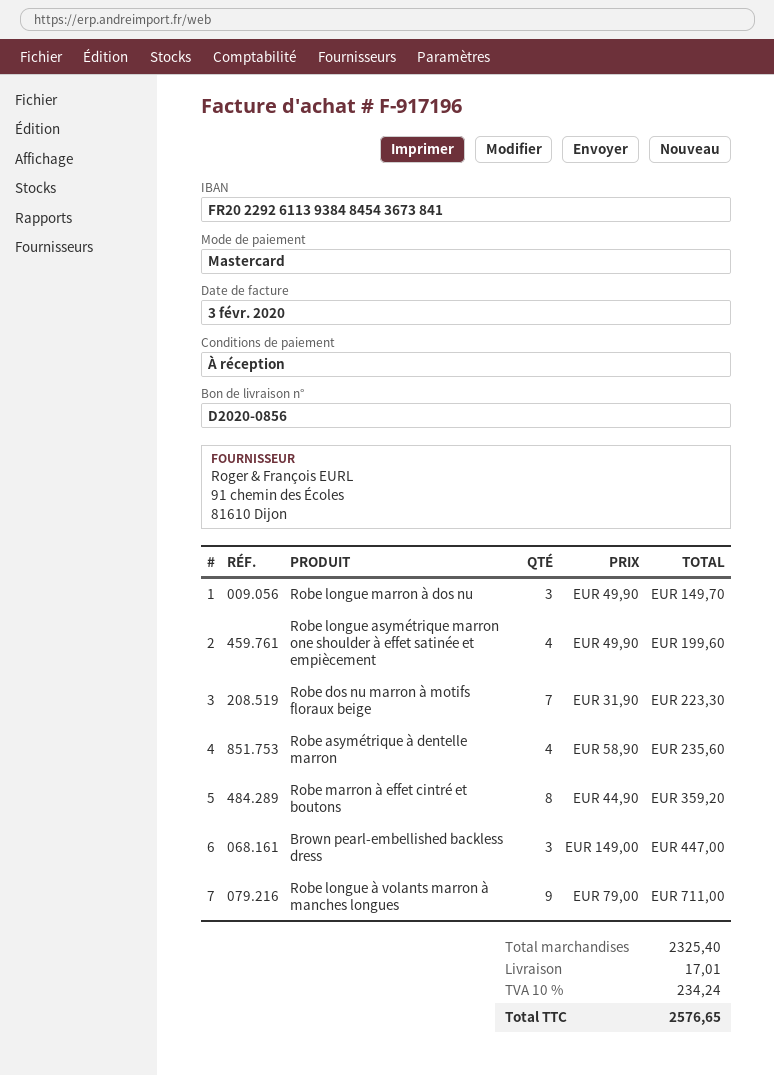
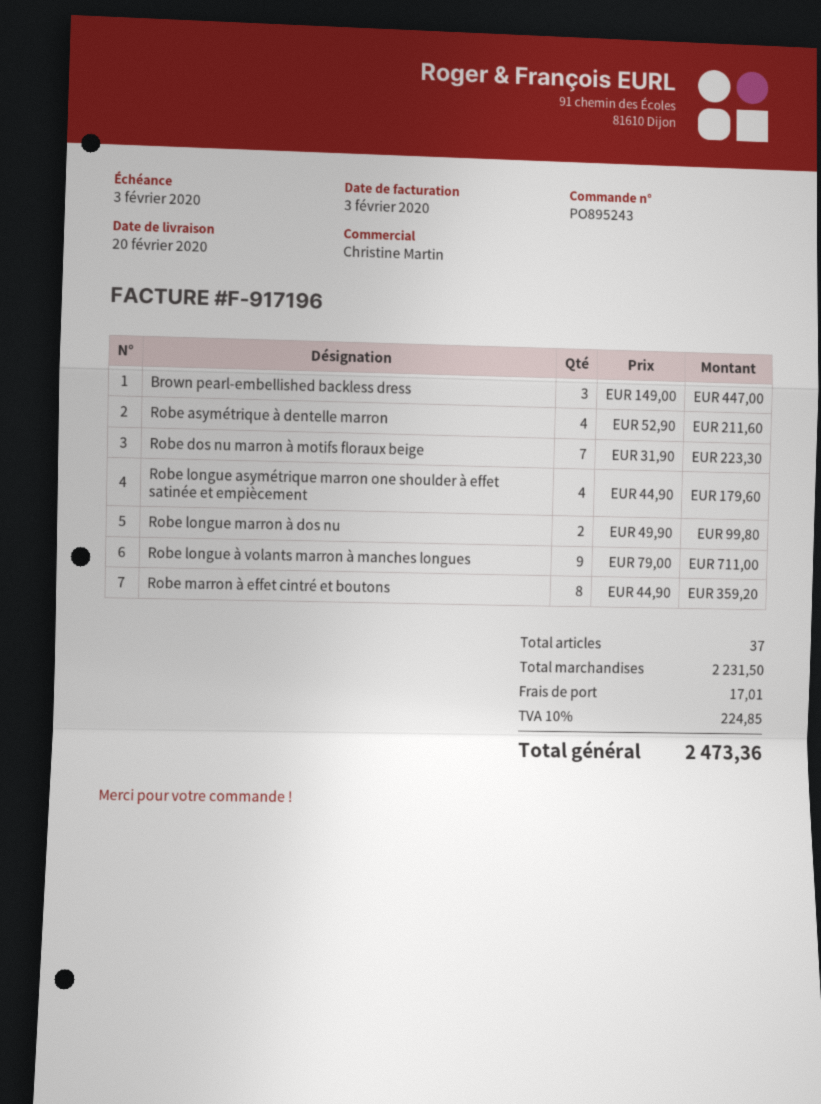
Robe longue marron à dos nu: 3 x 49.90 = 149.70 -> 2 x 49.90 = 99.80
Robe longue asymétrique marron one shoulder à effet satinée et empiècement: 4 x 49.90 = 199.60 -> 4 x 44.90 = 179.60
Robe asymétrique à dentelle marron: 4 x 58.90 = 235.60 -> 4 x 52.90 = 211.60
subtotal: 2325.40 -> 2231.50
tax: 10% = 234.24 -> 10% = 224.85
total: 2576.65 -> 2473.36

